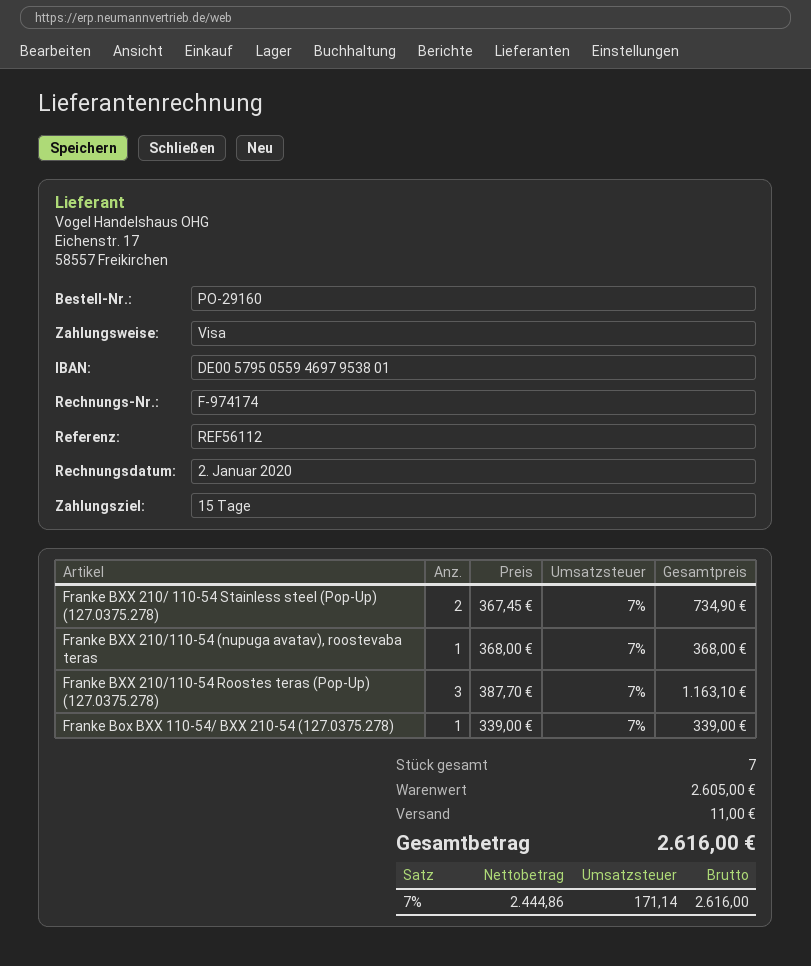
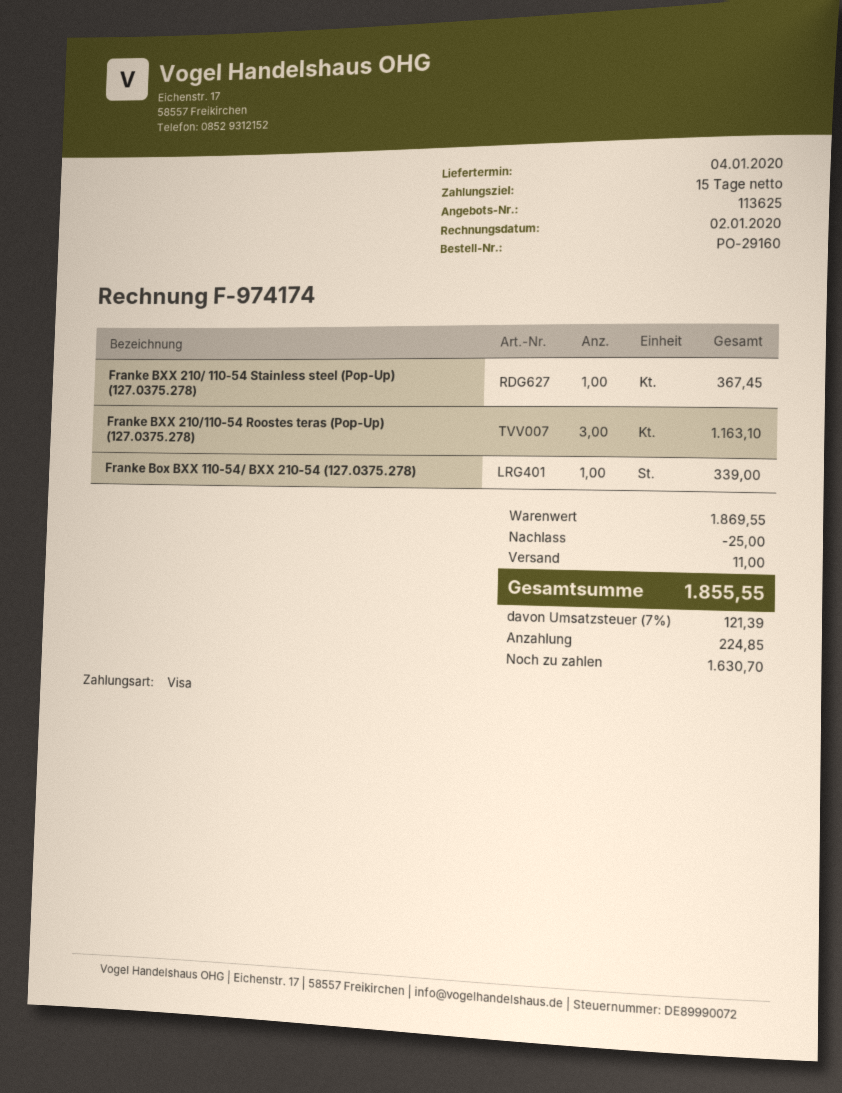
Franke BXX 210/ 110-54 Stainless steel (Pop-Up) (127.0375.278): 2 for 734.90 -> 1 for 367.45
Franke BXX 210/110-54 (nupuga avatav), roostevaba teras: 1 for 368.00 -> none
subtotal: 2605.00 -> 1869.55
discount: none -> 25.00
tax: 7% = 171.14 -> 7% = 121.39
total: 2616.00 -> 1855.55

